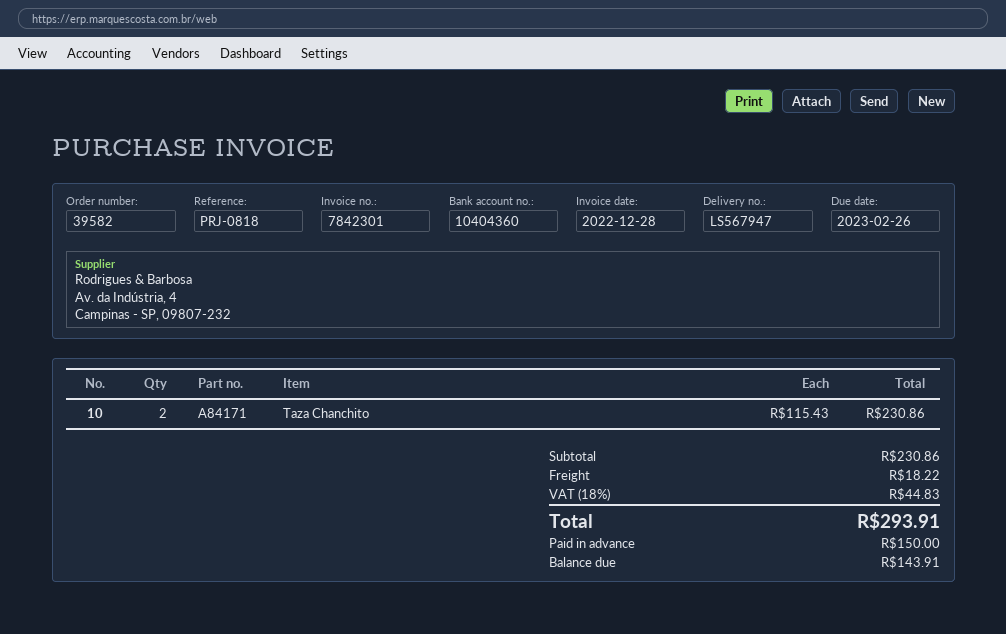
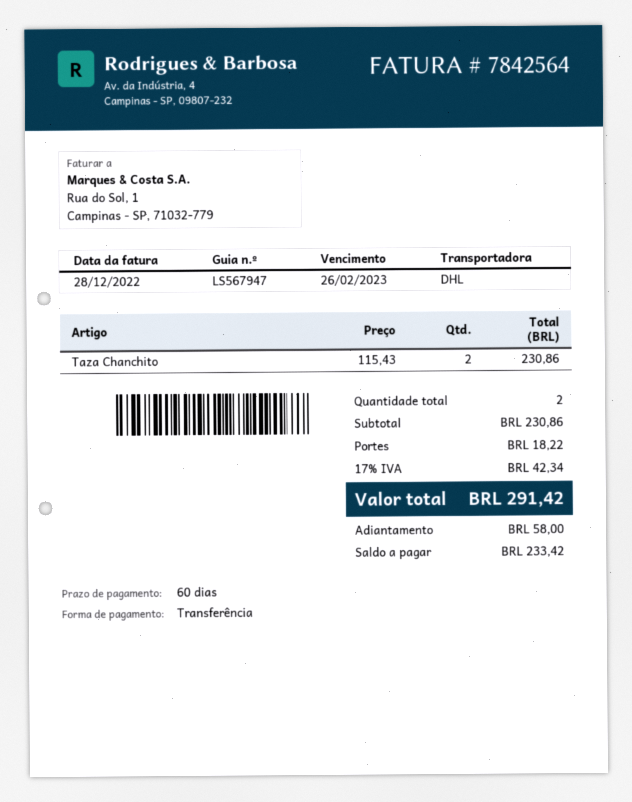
invoice number: 7842301 -> 7842564
tax: 18% = 44.83 -> 17% = 42.34
total: 293.91 -> 291.42
deposit: 150.00 -> 58.00
balance: 143.91 -> 233.42

